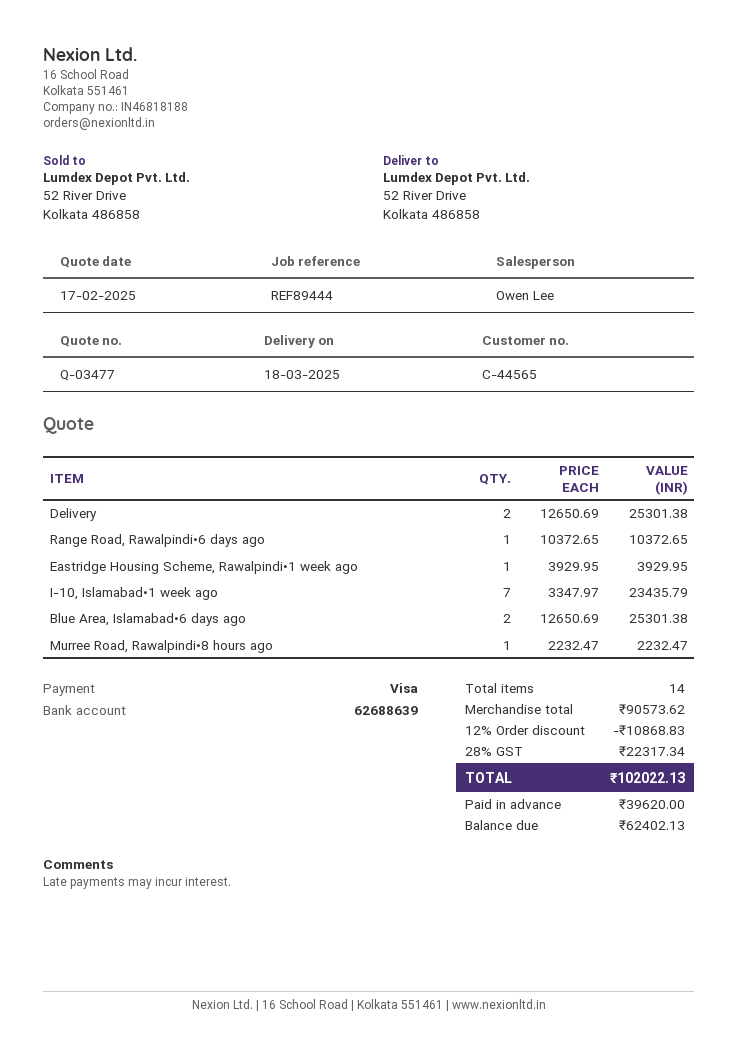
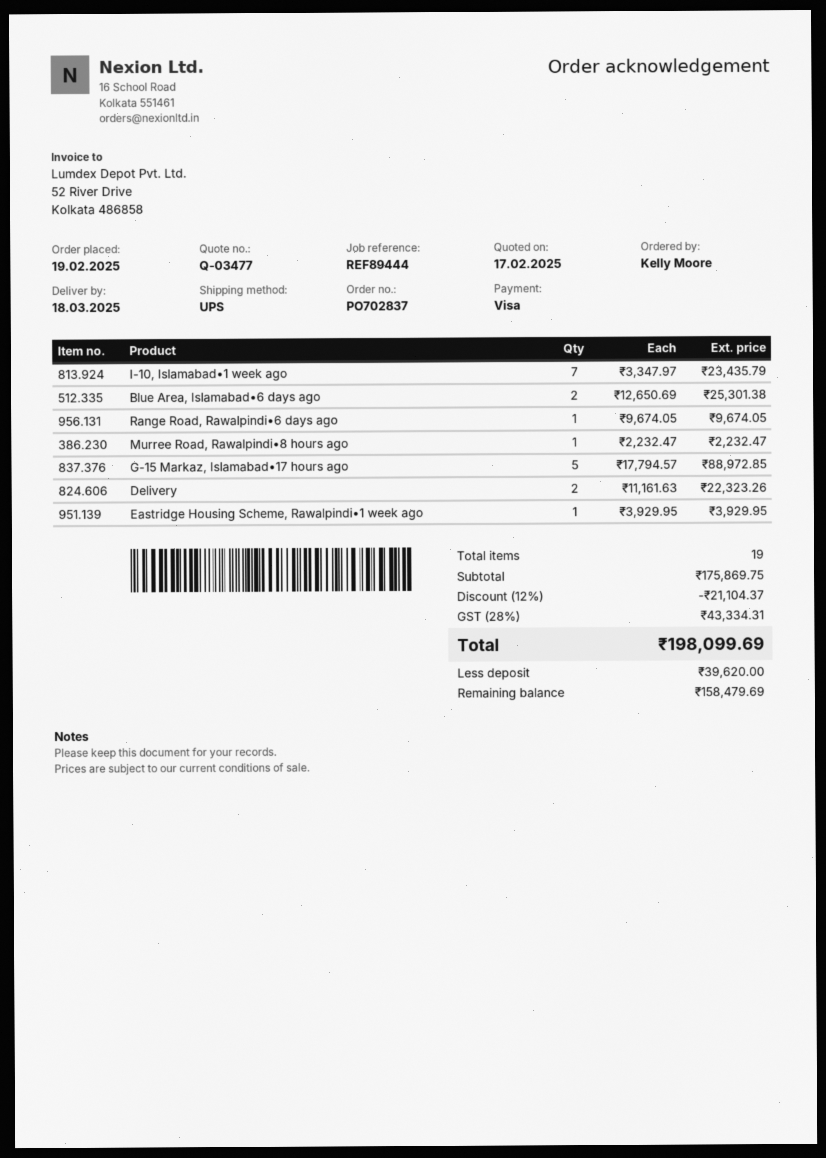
Delivery: 2 x 12650.69 = 25301.38 -> 2 x 11161.63 = 22323.26
Range Road, Rawalpindi•6 days ago: 1 x 10372.65 = 10372.65 -> 1 x 9674.05 = 9674.05
G-15 Markaz, Islamabad•17 hours ago: none -> 5 x 17794.57 = 88972.85
total quantity: 14 -> 19
subtotal: 90573.62 -> 175869.75
discount: 12% = 10868.83 -> 12% = 21104.37
tax: 28% = 22317.34 -> 28% = 43334.31
total: 102022.13 -> 198099.69
balance: 62402.13 -> 158479.69

